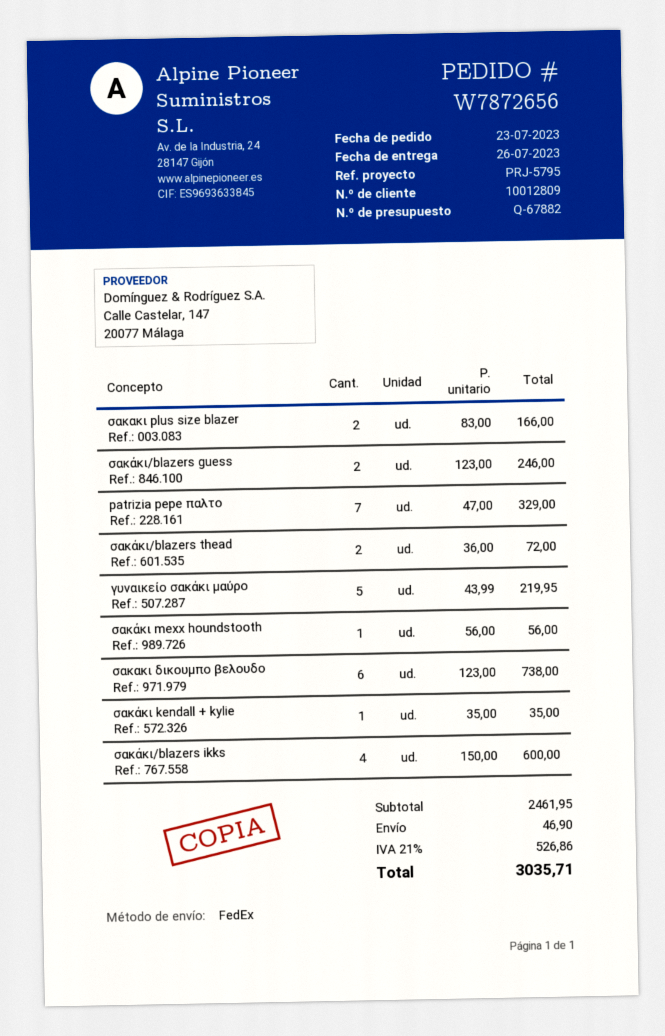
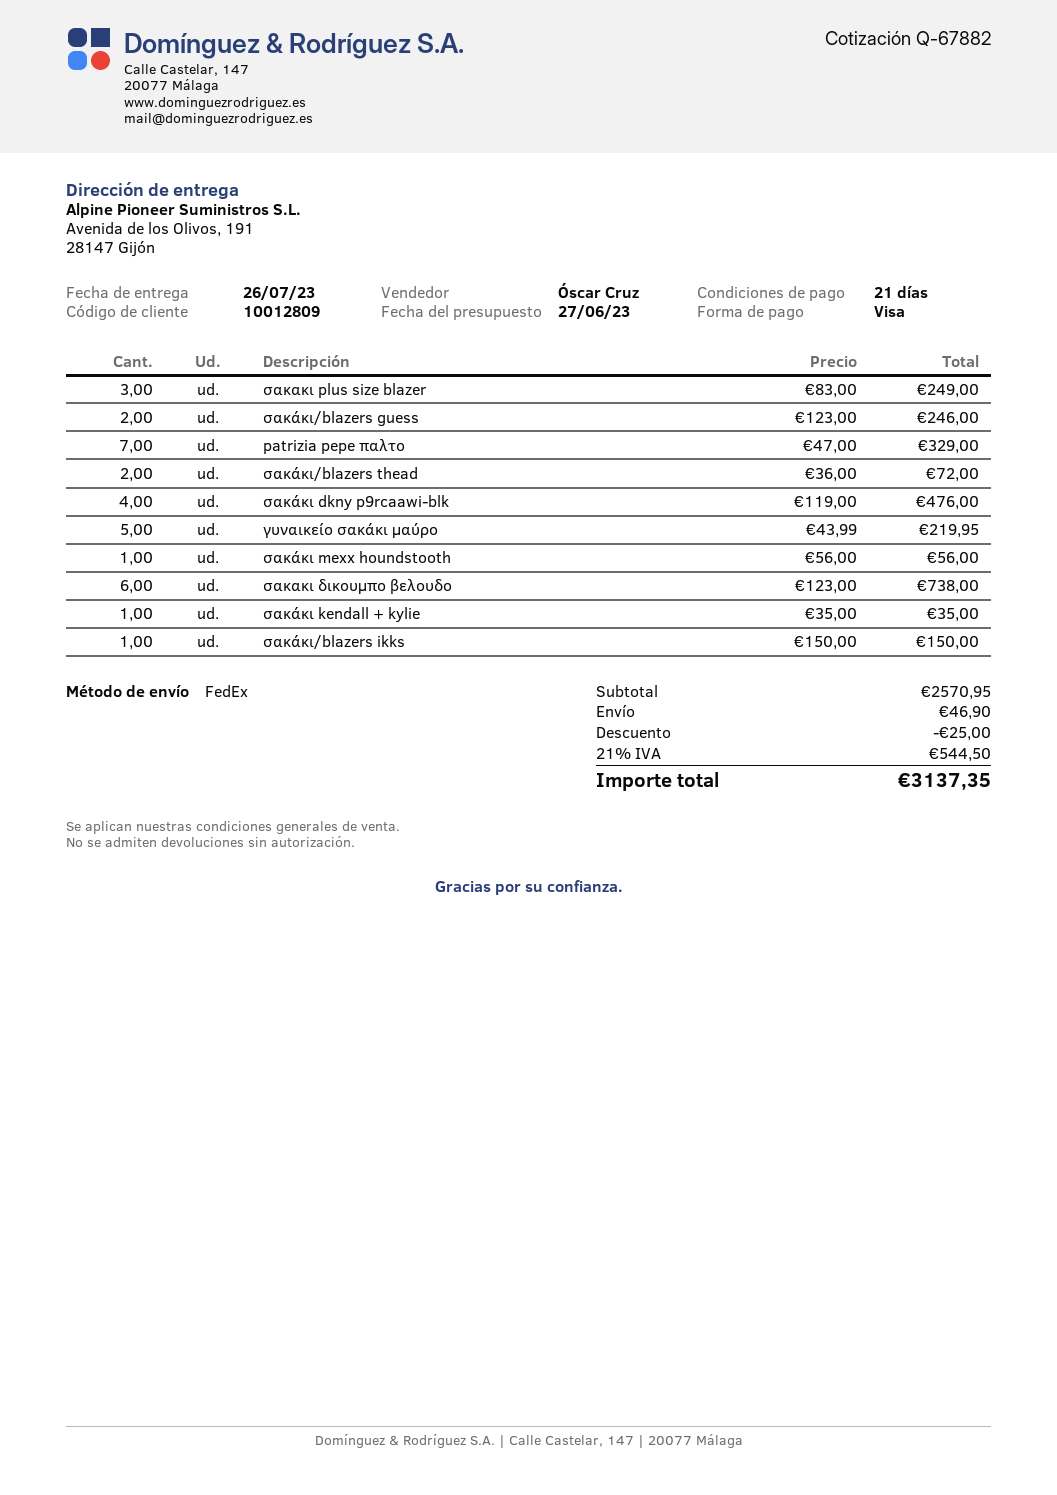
σακακι plus size blazer: 2 x 83.00 = 166.00 -> 3 x 83.00 = 249.00
σακάκι/blazers ikks: 4 x 150.00 = 600.00 -> 1 x 150.00 = 150.00
σακάκι dkny p9rcaawi-blk: none -> 4 x 119.00 = 476.00
subtotal: 2461.95 -> 2570.95
discount: none -> 25.00
tax: 21% = 526.86 -> 21% = 544.50
total: 3035.71 -> 3137.35

